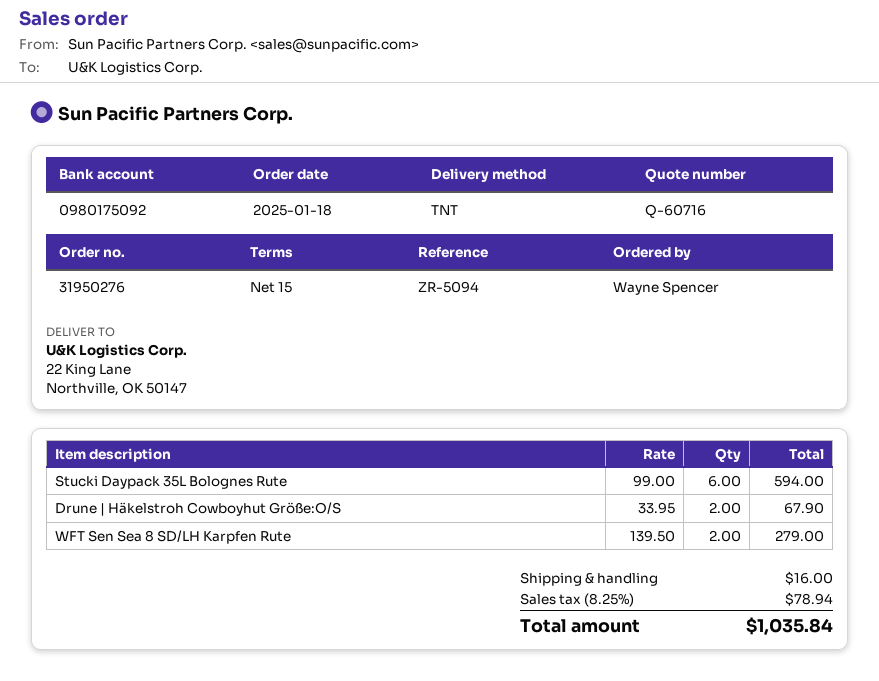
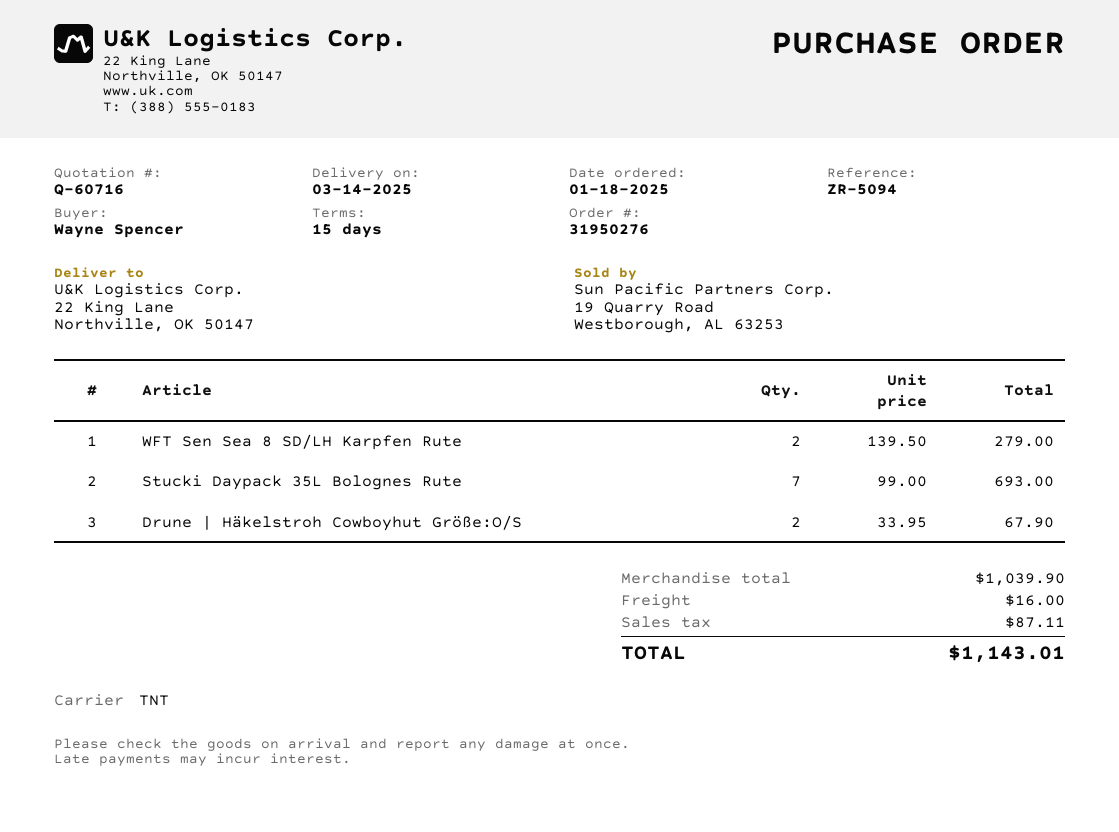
Stucki Daypack 35L Bolognes Rute: 6 x 99.00 = 594.00 -> 7 x 99.00 = 693.00
tax: 78.94 -> 87.11
total: 1035.84 -> 1143.01

